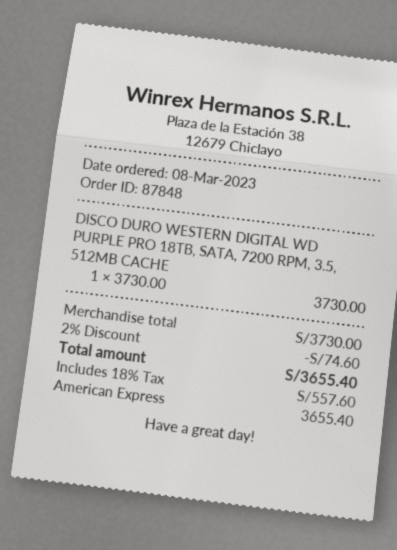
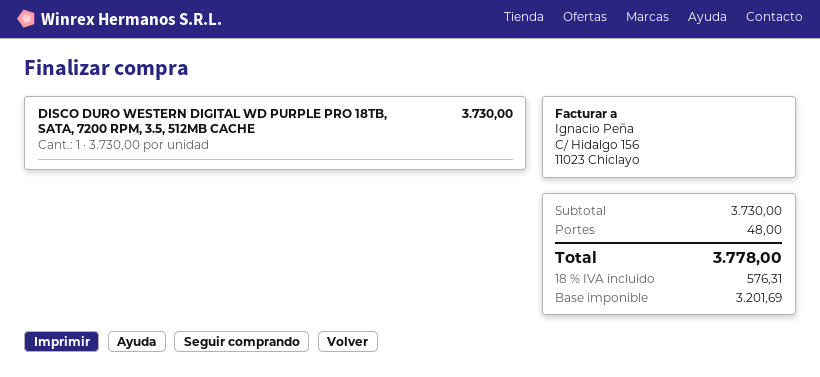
discount: 2% = 74.60 -> none
shipping: none -> 48.00
tax: 18% = 557.60 -> 18% = 576.31
total: 3655.40 -> 3778.00

